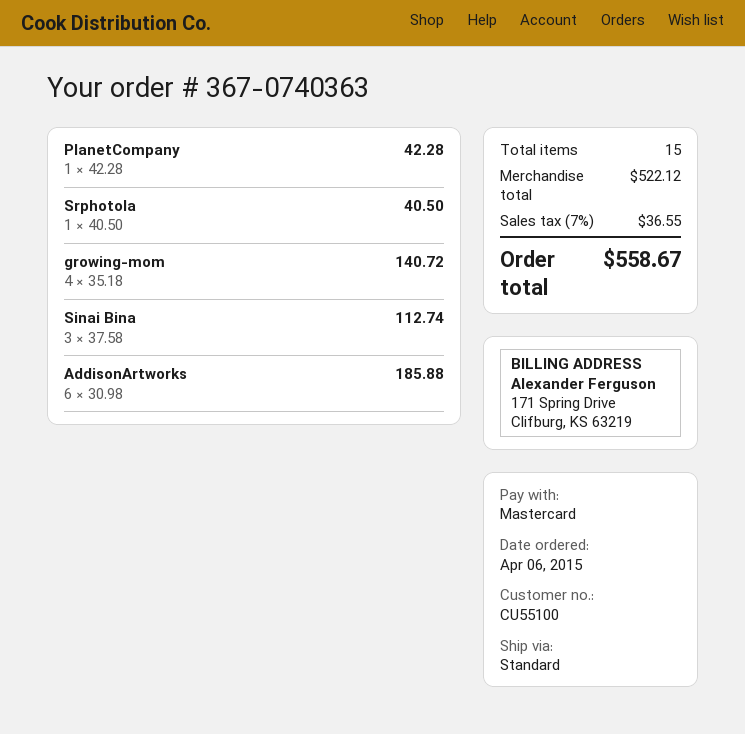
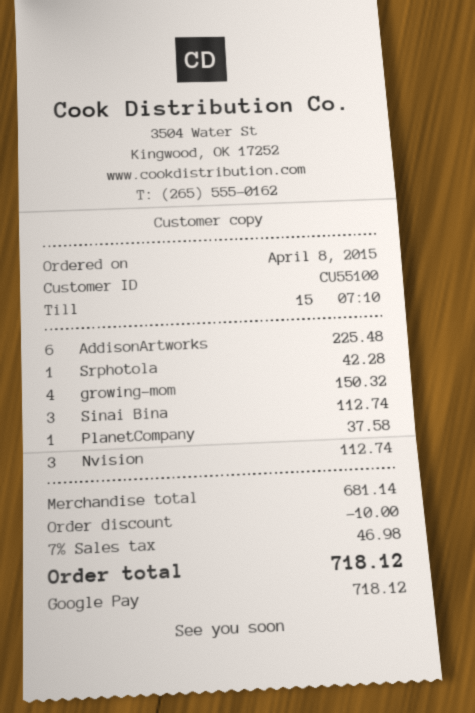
order date: 2015-04-06 -> 2015-04-08
payment method: Mastercard -> Google Pay
PlanetCompany: 1 for 42.28 -> 1 for 37.58
Srphotola: 1 for 40.50 -> 1 for 42.28
growing-mom: 4 for 140.72 -> 4 for 150.32
AddisonArtworks: 6 for 185.88 -> 6 for 225.48
Nvision: none -> 3 for 112.74
subtotal: 522.12 -> 681.14
discount: none -> 10.00
tax: 7% = 36.55 -> 7% = 46.98
total: 558.67 -> 718.12

